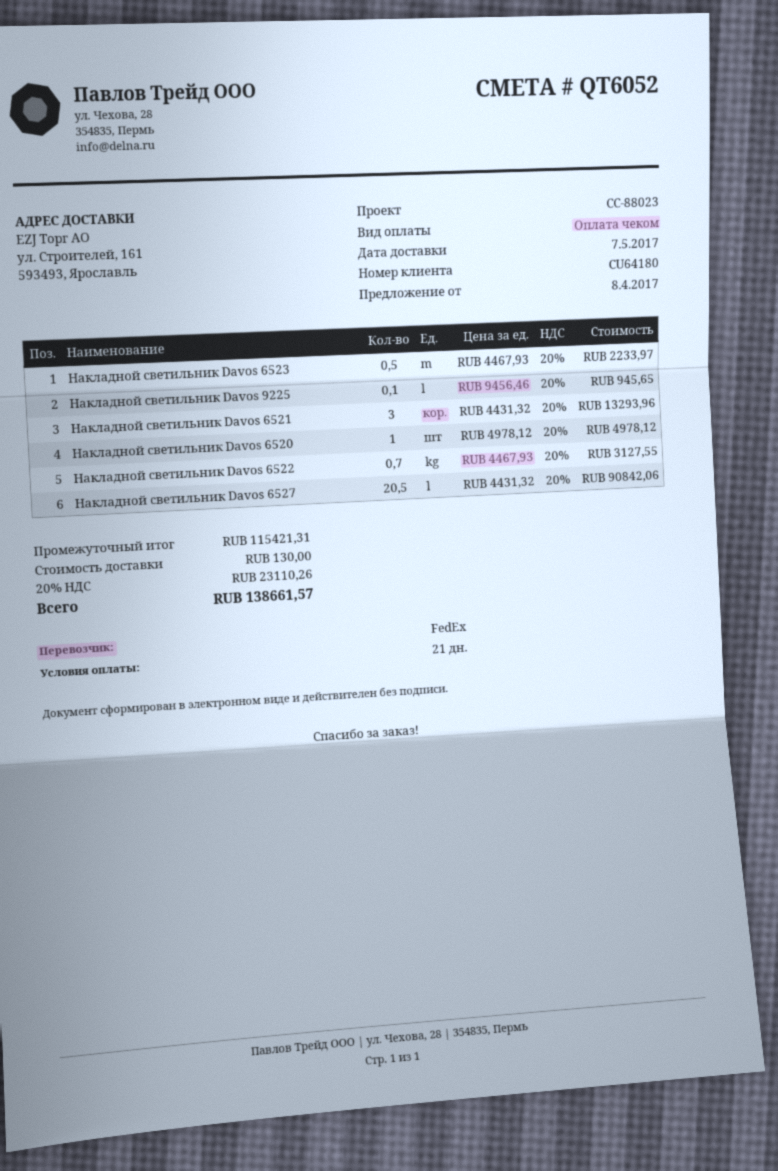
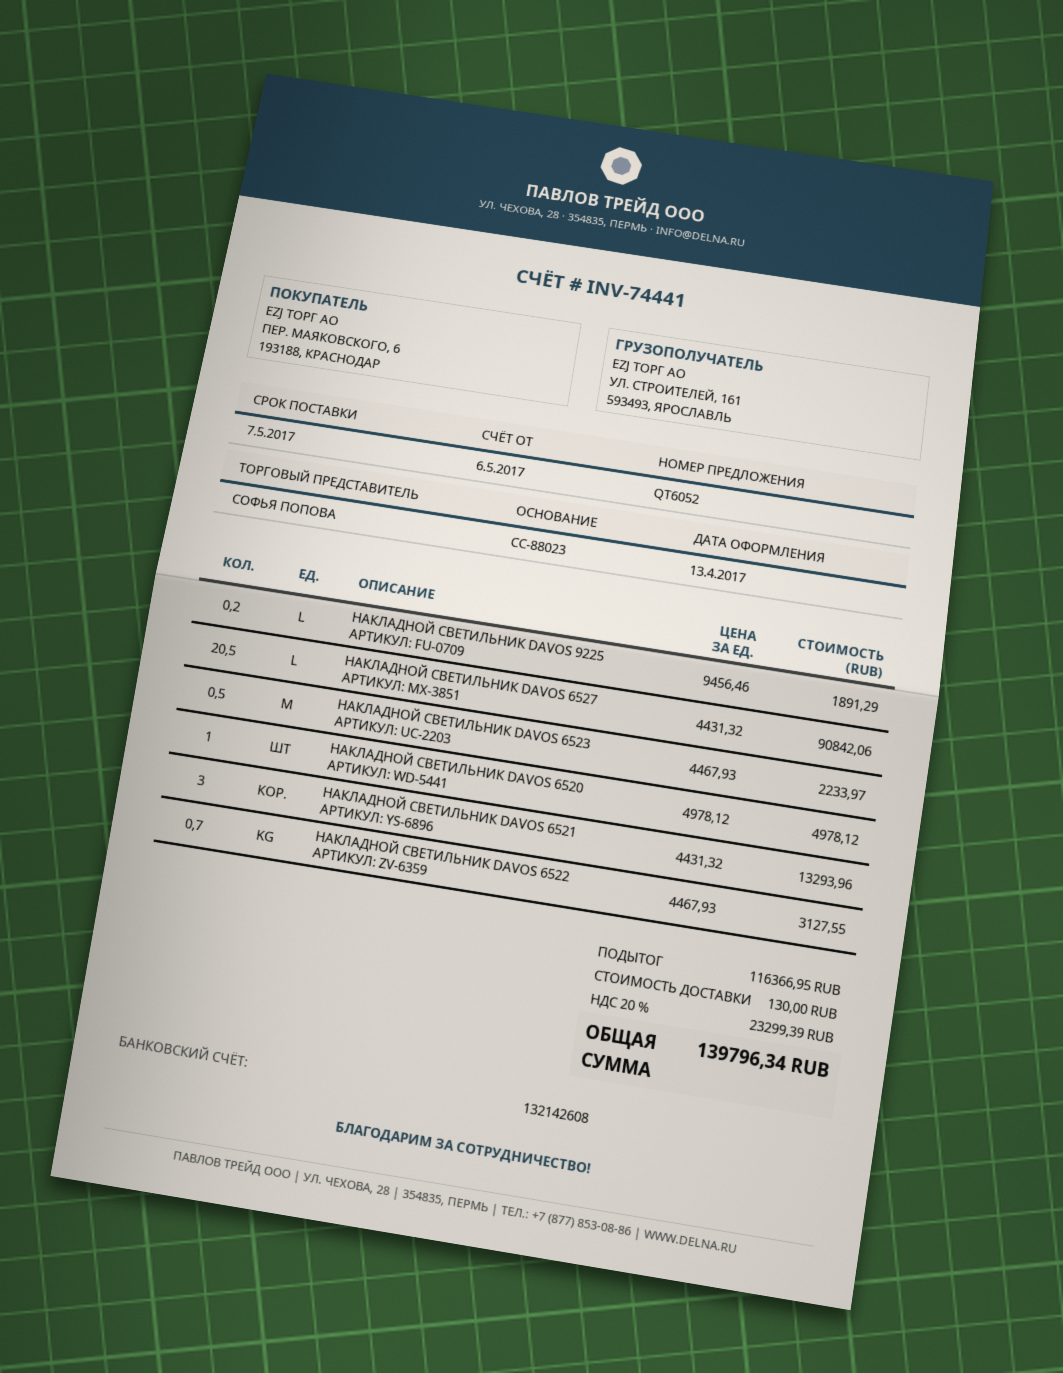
Накладной светильник Davos 9225: 0.1 x 9456.46 = 945.65 -> 0.2 x 9456.46 = 1891.29
subtotal: 115421.31 -> 116366.95
tax: 20% = 23110.26 -> 20% = 23299.39
total: 138661.57 -> 139796.34

